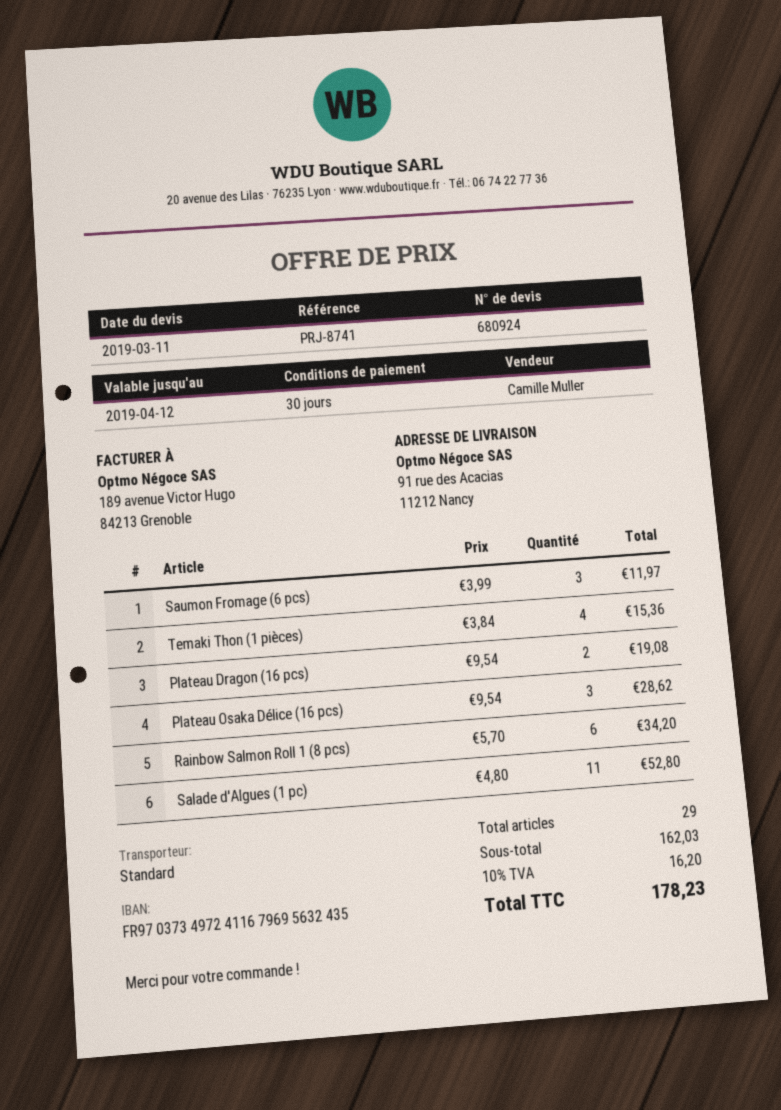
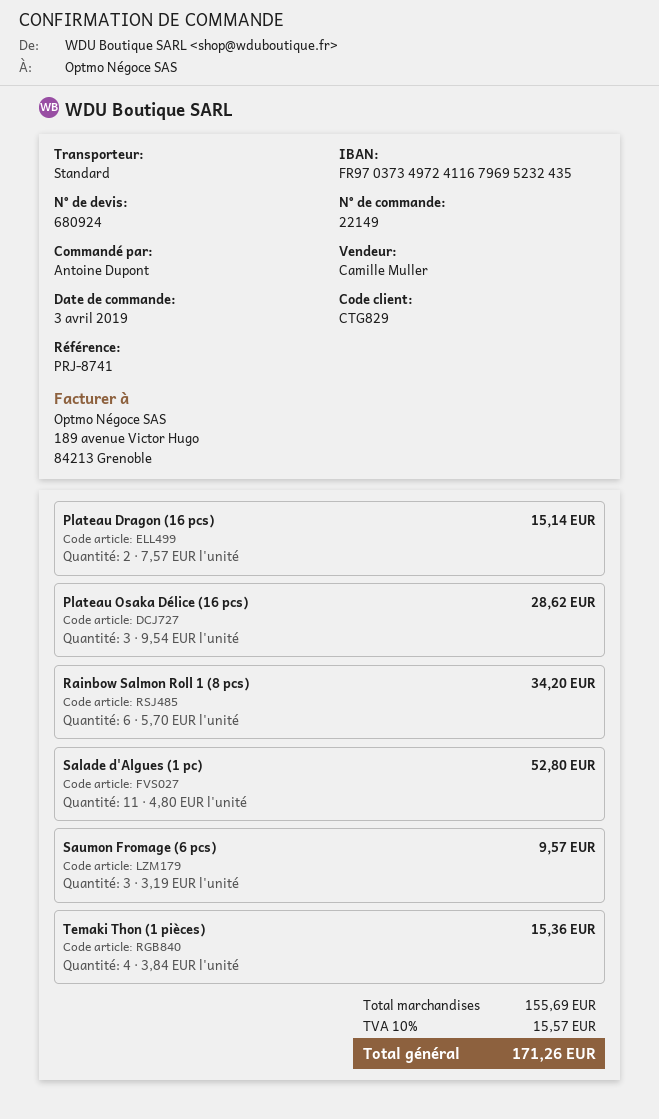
bank account: FR9703734972411679695632435 -> FR9703734972411679695232435
Saumon Fromage (6 pcs): 3 x 3.99 = 11.97 -> 3 x 3.19 = 9.57
Plateau Dragon (16 pcs): 2 x 9.54 = 19.08 -> 2 x 7.57 = 15.14
subtotal: 162.03 -> 155.69
tax: 10% = 16.20 -> 10% = 15.57
total: 178.23 -> 171.26

